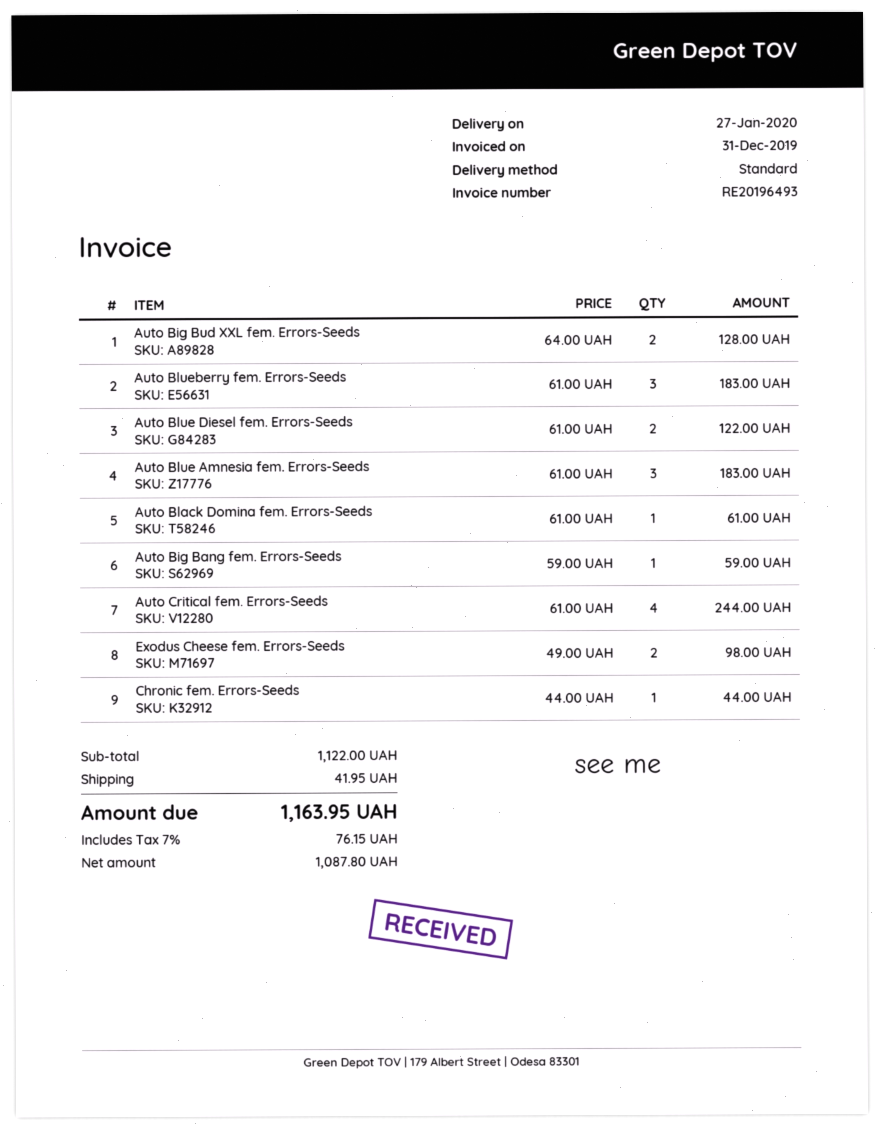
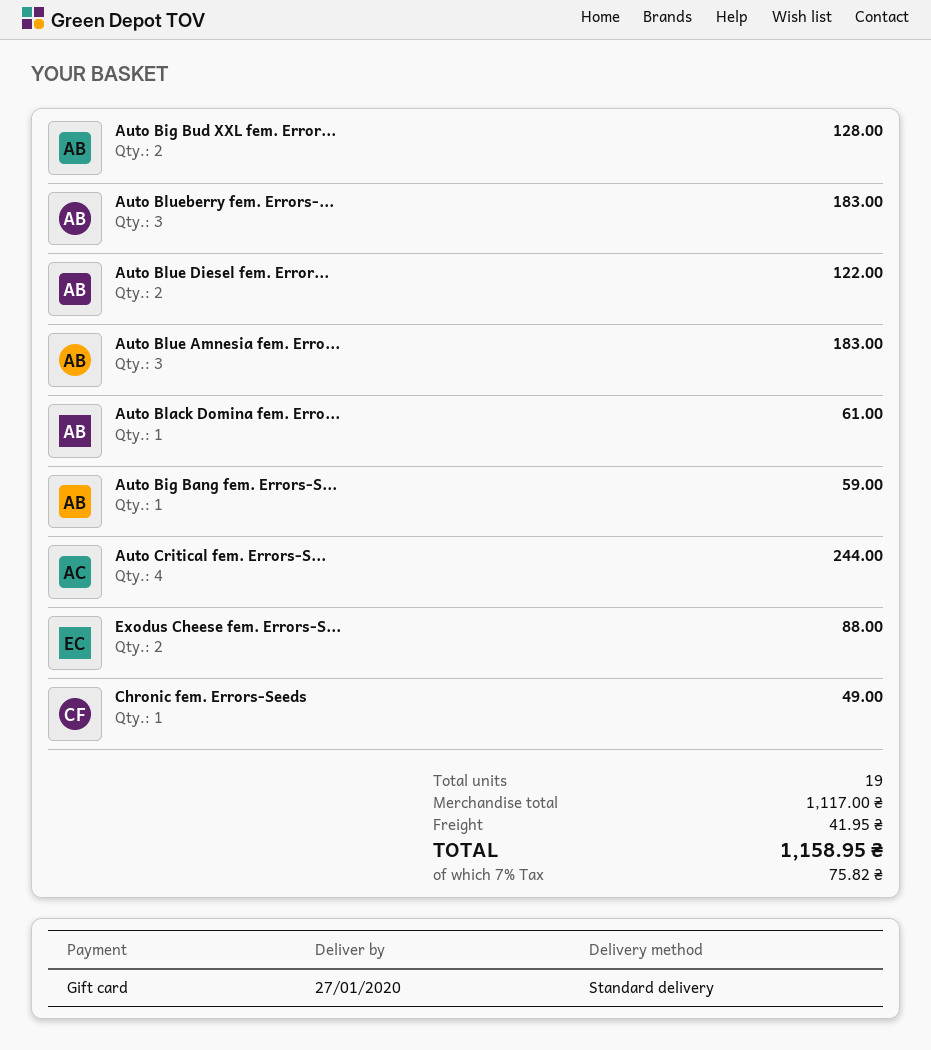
Exodus Cheese fem. Errors-Seeds: 2 for 98.00 -> 2 for 88.00
Chronic fem. Errors-Seeds: 1 for 44.00 -> 1 for 49.00
subtotal: 1122.00 -> 1117.00
tax: 7% = 76.15 -> 7% = 75.82
total: 1163.95 -> 1158.95

